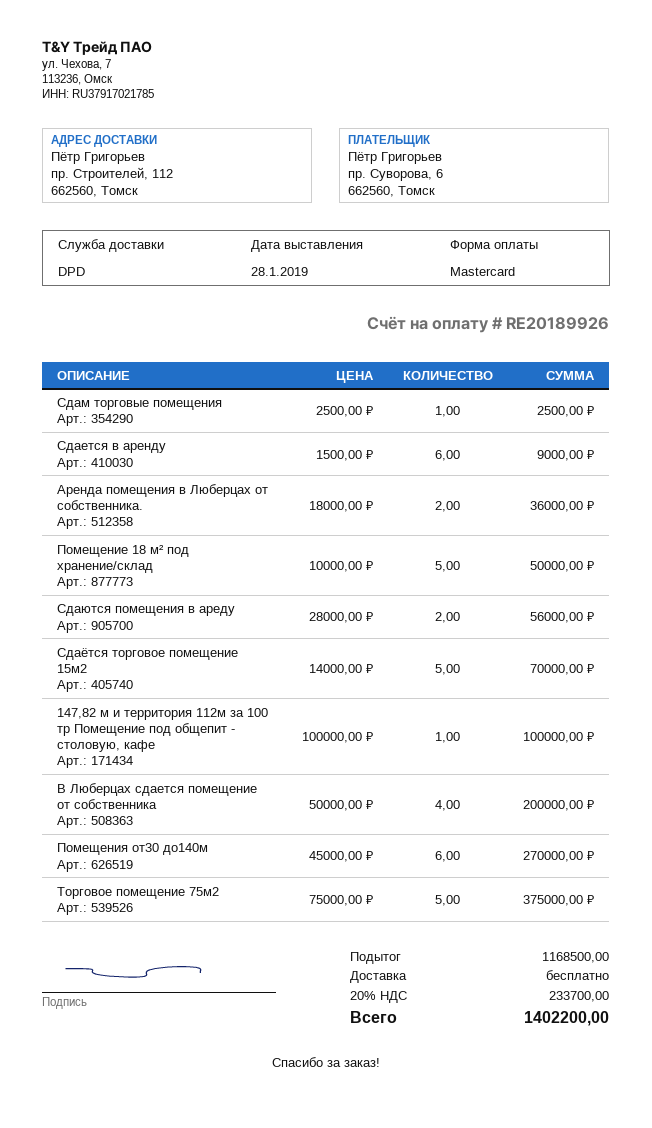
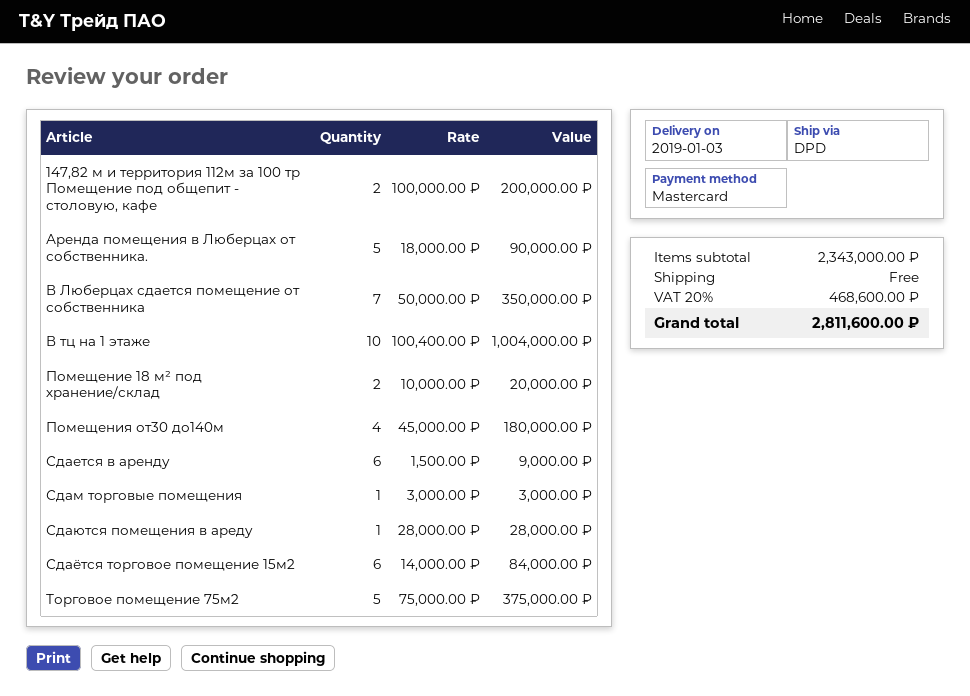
Сдам торговые помещения: 1 x 2500.00 = 2500.00 -> 1 x 3000.00 = 3000.00
Аренда помещения в Люберцах от собственника.: 2 x 18000.00 = 36000.00 -> 5 x 18000.00 = 90000.00
Помещение 18 м² под хранение/склад: 5 x 10000.00 = 50000.00 -> 2 x 10000.00 = 20000.00
Сдаются помещения в ареду: 2 x 28000.00 = 56000.00 -> 1 x 28000.00 = 28000.00
Сдаётся торговое помещение 15м2: 5 x 14000.00 = 70000.00 -> 6 x 14000.00 = 84000.00
147,82 м и территория 112м за 100 тр Помещение под общепит - столовую, кафе: 1 x 100000.00 = 100000.00 -> 2 x 100000.00 = 200000.00
В Люберцах сдается помещение от собственника: 4 x 50000.00 = 200000.00 -> 7 x 50000.00 = 350000.00
Помещения от30 до140м: 6 x 45000.00 = 270000.00 -> 4 x 45000.00 = 180000.00
В тц на 1 этаже: none -> 10 x 100400.00 = 1004000.00
subtotal: 1168500.00 -> 2343000.00
tax: 20% = 233700.00 -> 20% = 468600.00
total: 1402200.00 -> 2811600.00

